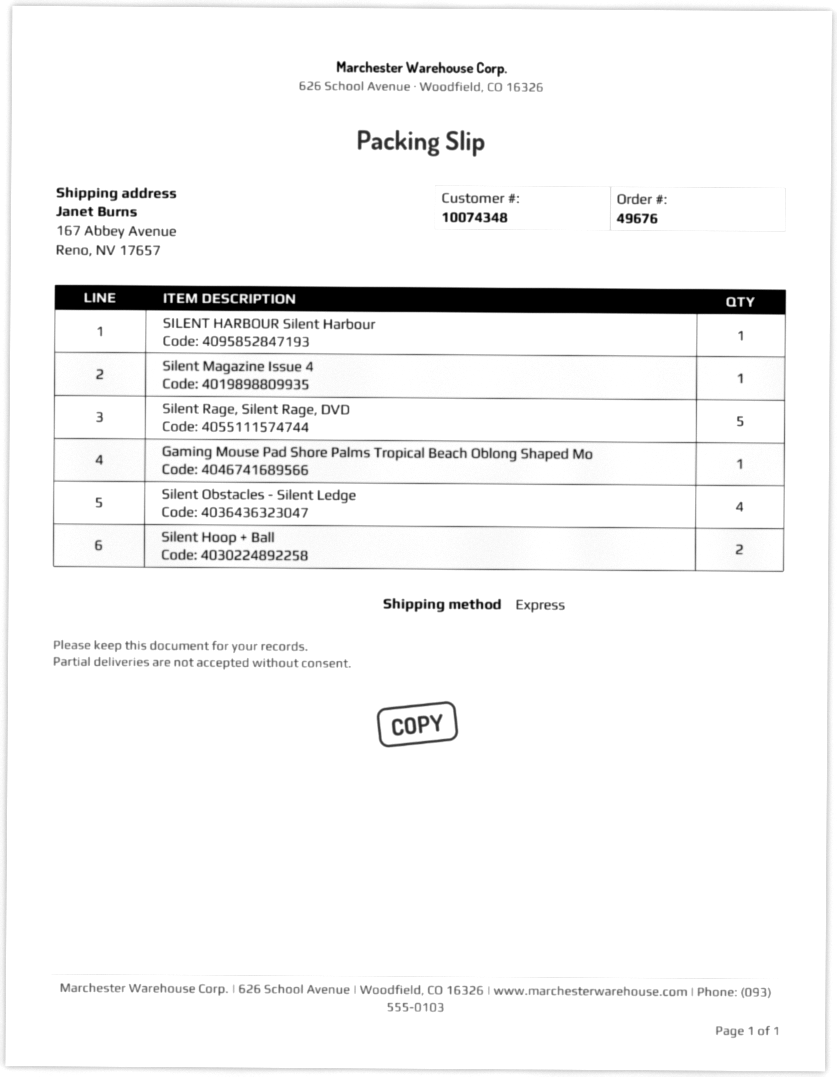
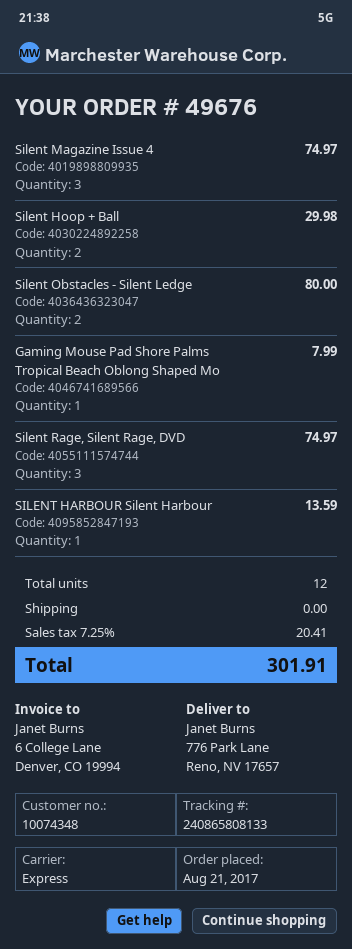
ship to: 167 Abbey Avenue, Reno, NV 17657 -> 776 Park Lane, Reno, NV 17657
Silent Magazine Issue 4: 1 -> 3
Silent Rage, Silent Rage, DVD: 5 -> 3
Silent Obstacles - Silent Ledge: 4 -> 2

